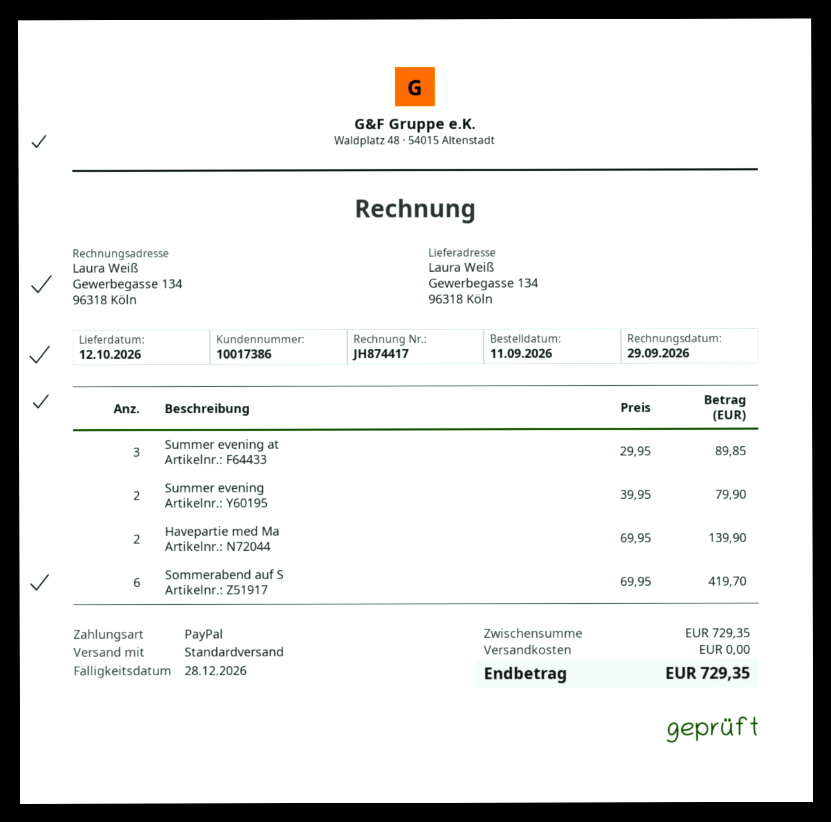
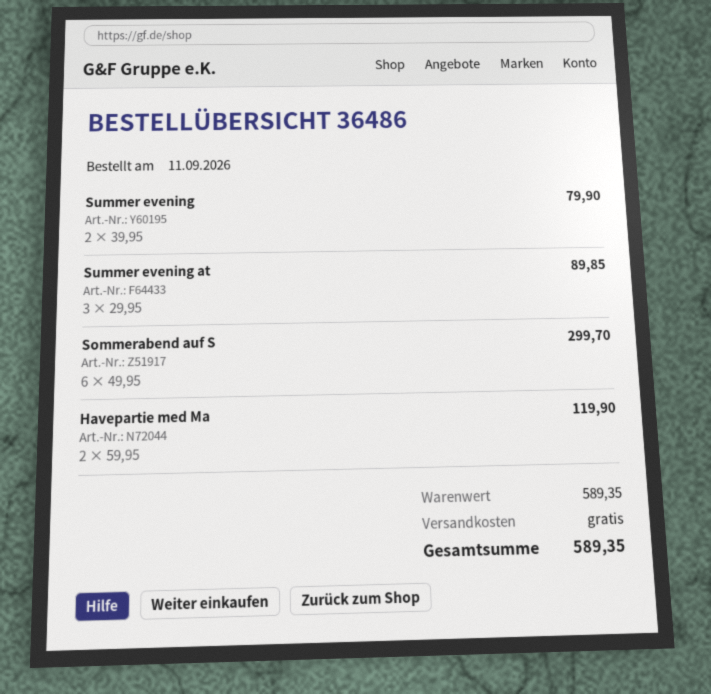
Havepartie med Ma: 2 x 69.95 = 139.90 -> 2 x 59.95 = 119.90
Sommerabend auf S: 6 x 69.95 = 419.70 -> 6 x 49.95 = 299.70
subtotal: 729.35 -> 589.35
total: 729.35 -> 589.35

